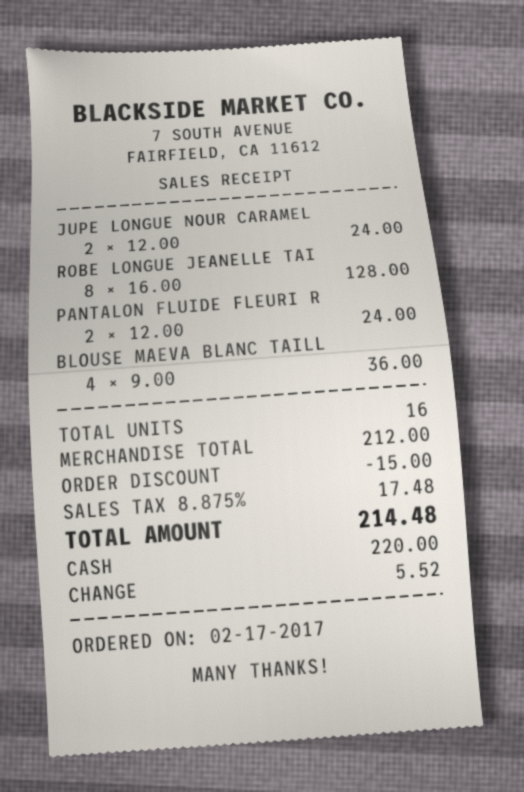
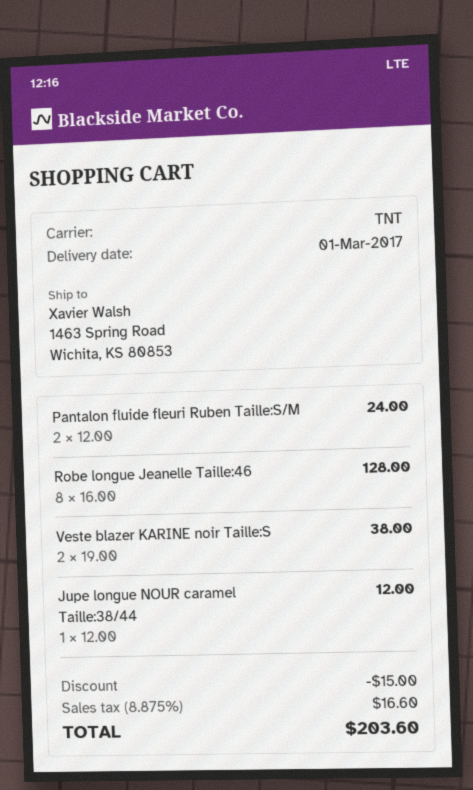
JUPE LONGUE NOUR CARAMEL: 2 x 12.00 = 24.00 -> 1 x 12.00 = 12.00
BLOUSE MAEVA BLANC TAILL: 4 x 9.00 = 36.00 -> none
Veste blazer KARINE noir Taille:S: none -> 2 x 19.00 = 38.00
tax: 8.875% = 17.48 -> 8.875% = 16.60
total: 214.48 -> 203.60

